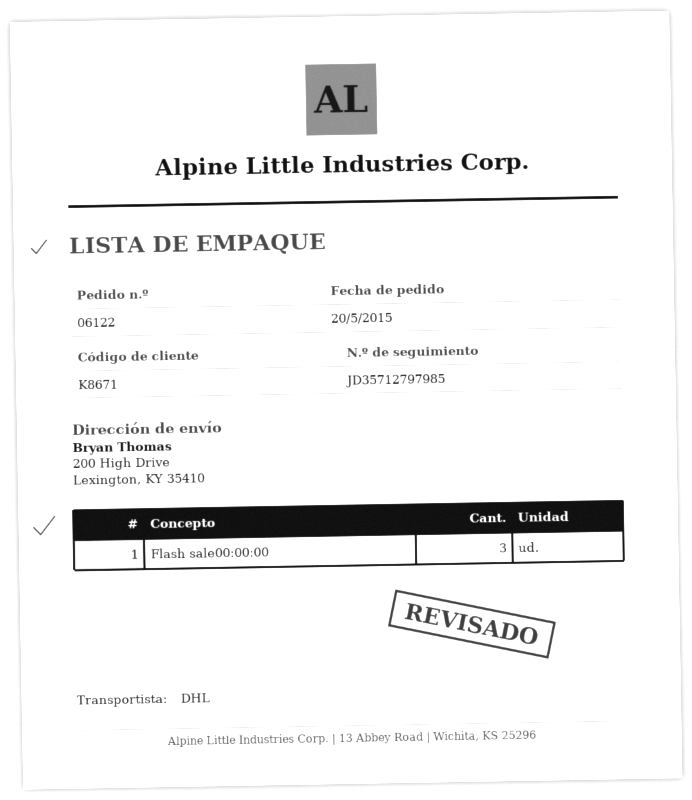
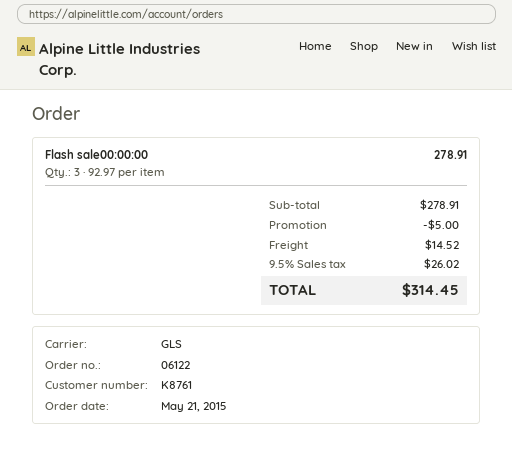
order date: 2015-05-20 -> 2015-05-21
customer number: K8671 -> K8761
shipping method: DHL -> GLS

